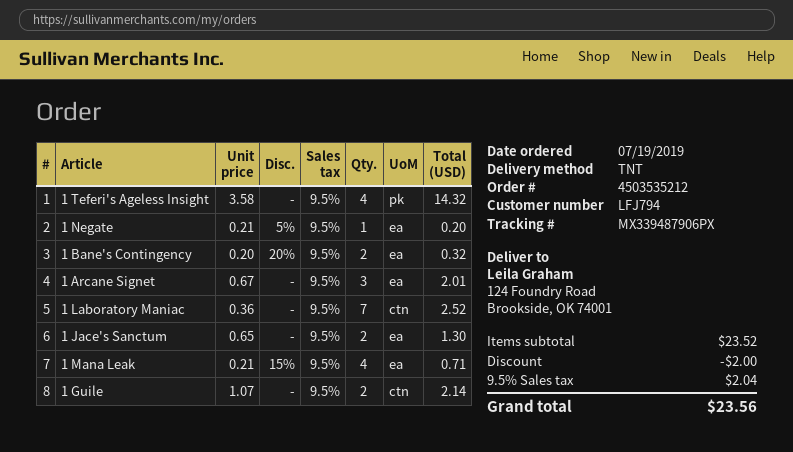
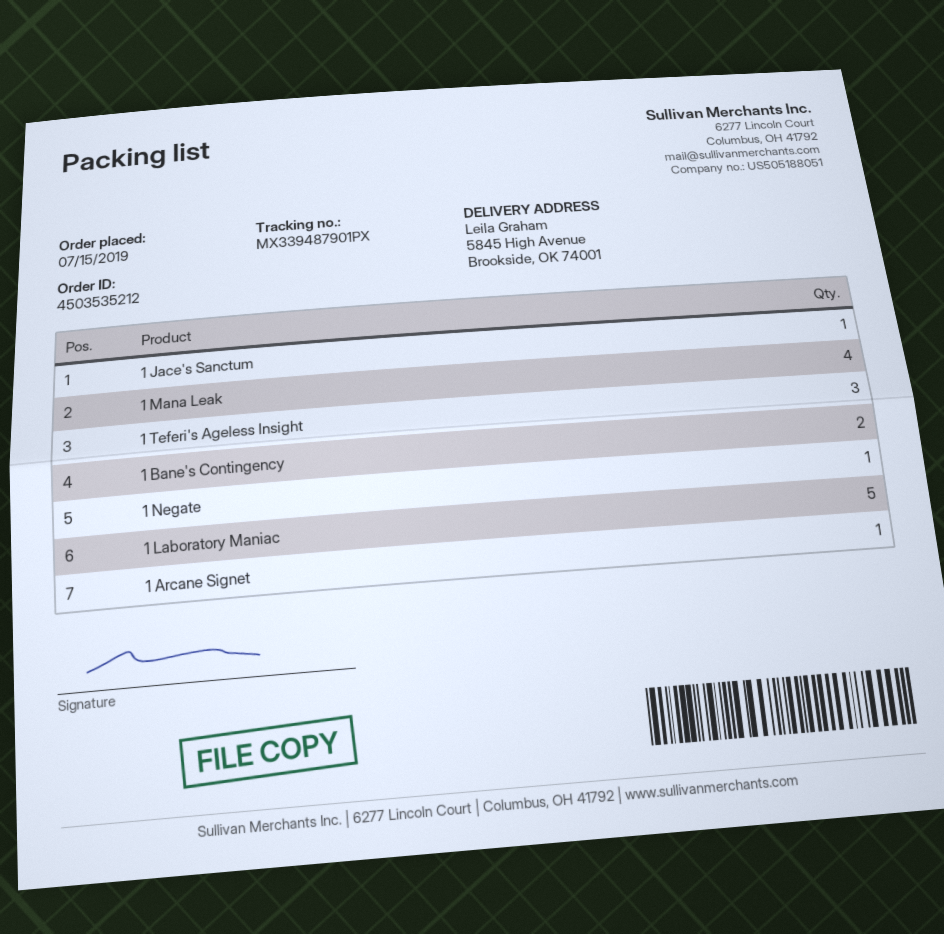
order date: 2019-07-19 -> 2019-07-15
tracking number: MX339487906PX -> MX339487901PX
ship to: 124 Foundry Road, Brookside, OK 74001 -> 5845 High Avenue, Brookside, OK 74001
1 Teferi's Ageless Insight: 4 -> 3
1 Arcane Signet: 3 -> 1
1 Laboratory Maniac: 7 -> 5
1 Jace's Sanctum: 2 -> 1
1 Guile: 2 -> none

